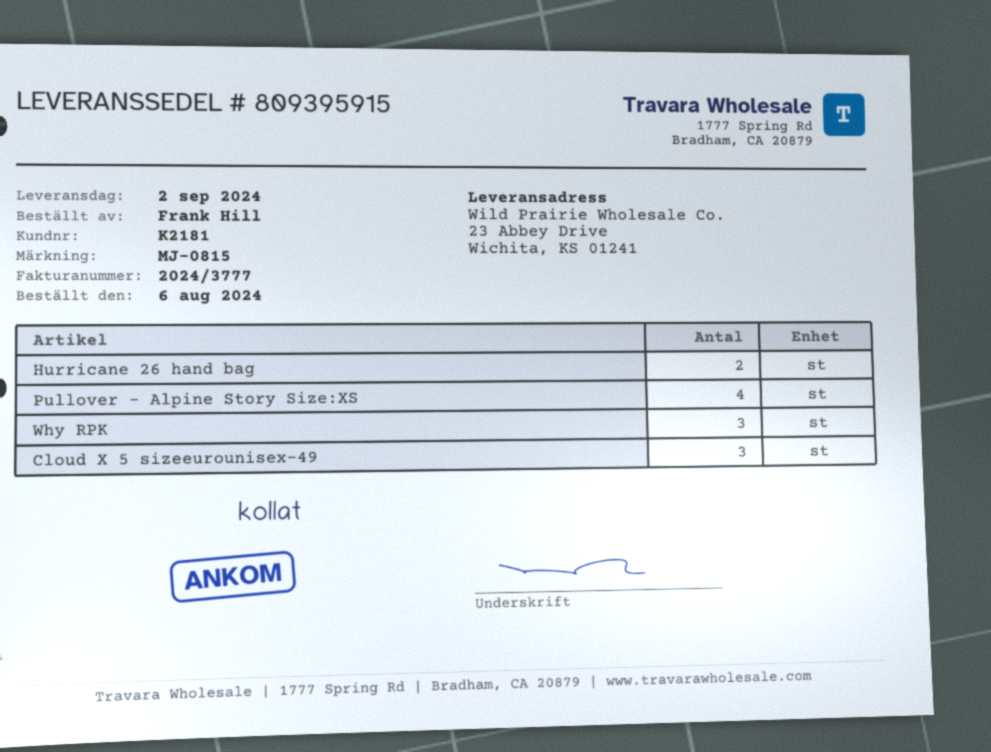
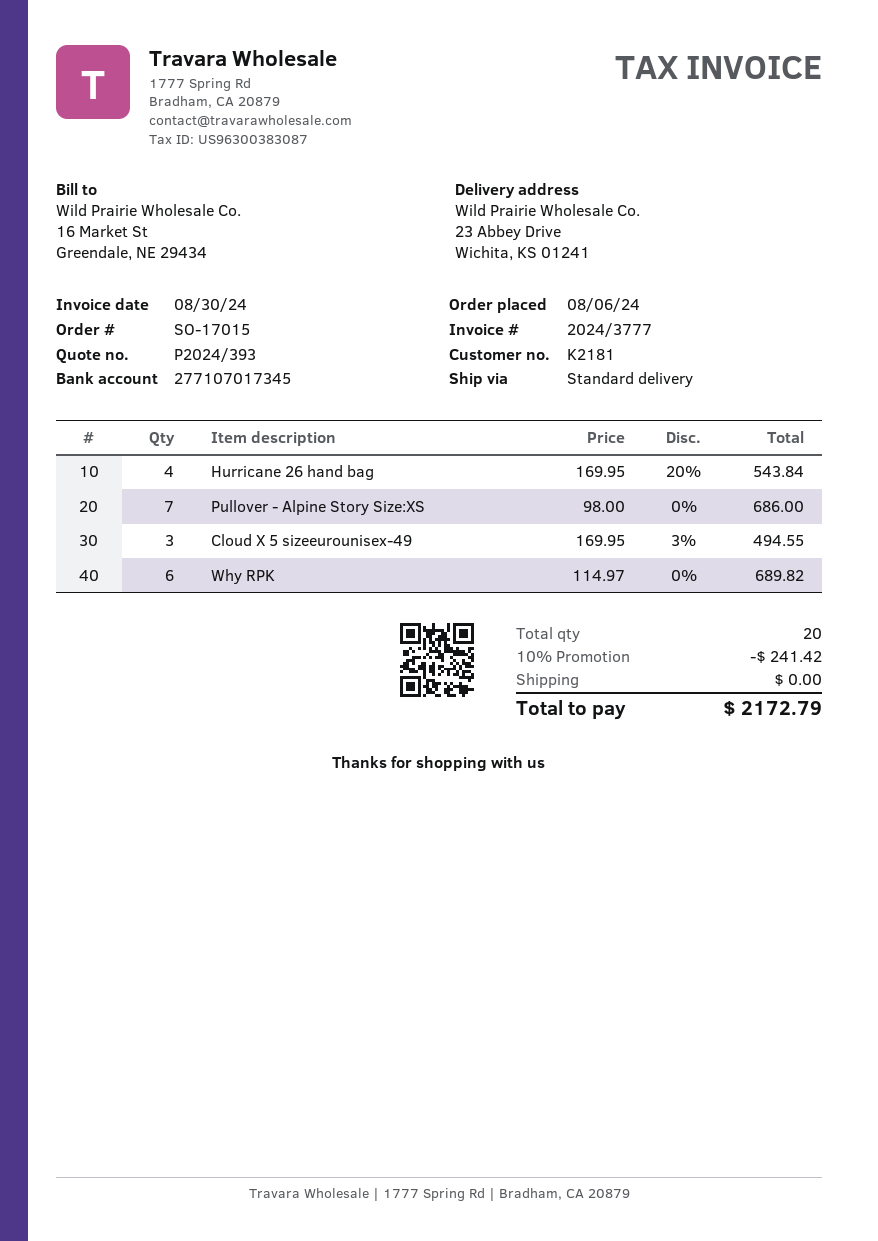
Hurricane 26 hand bag: 2 -> 4
Pullover - Alpine Story Size:XS: 4 -> 7
Why RPK: 3 -> 6

